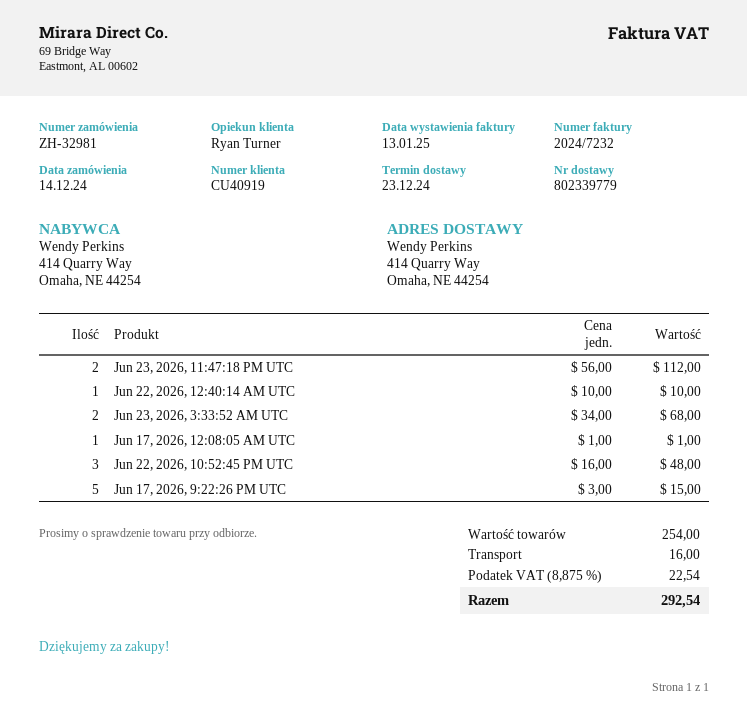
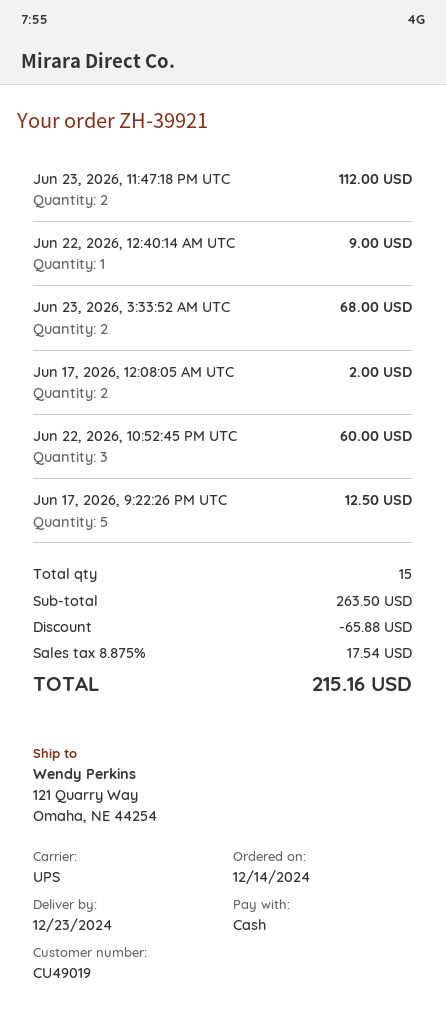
order number: ZH-32981 -> ZH-39921
customer number: CU40919 -> CU49019
ship to: 414 Quarry Way, Omaha, NE 44254 -> 121 Quarry Way, Omaha, NE 44254
Jun 22, 2026, 12:40:14 AM UTC: 1 for 10.00 -> 1 for 9.00
Jun 17, 2026, 12:08:05 AM UTC: 1 for 1.00 -> 2 for 2.00
Jun 22, 2026, 10:52:45 PM UTC: 3 for 48.00 -> 3 for 60.00
Jun 17, 2026, 9:22:26 PM UTC: 5 for 15.00 -> 5 for 12.50
subtotal: 254.00 -> 263.50
discount: none -> 65.88
shipping: 16.00 -> none
tax: 8.875% = 22.54 -> 8.875% = 17.54
total: 292.54 -> 215.16

